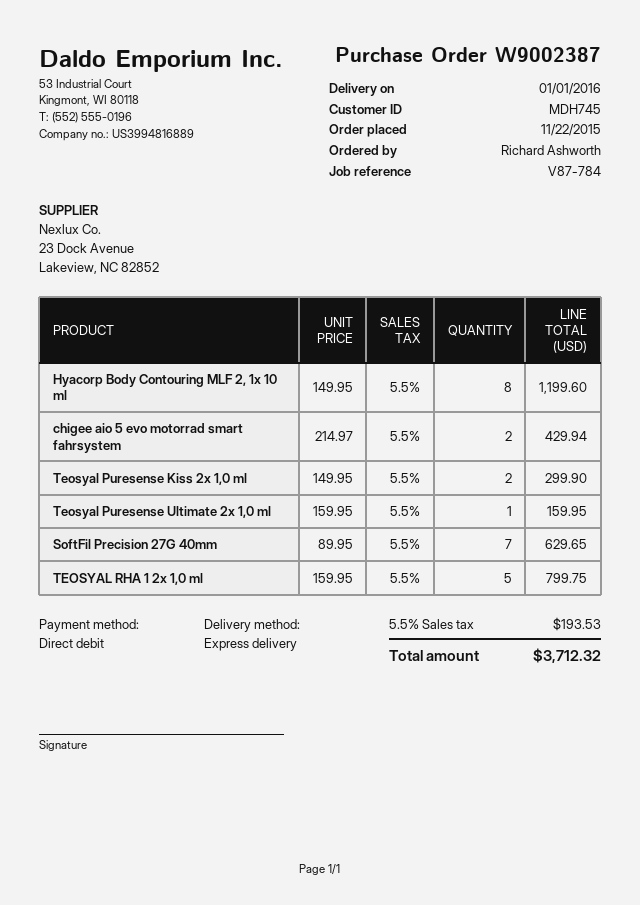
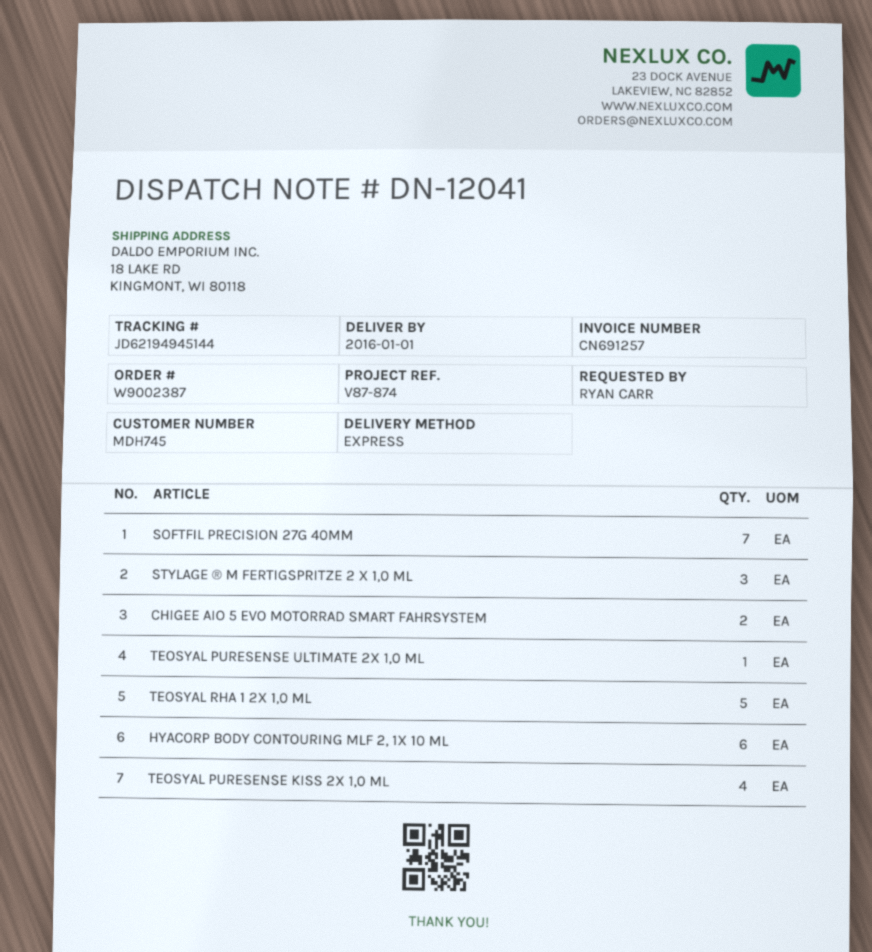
reference: V87-784 -> V87-874
ordered by: Richard Ashworth -> RYAN CARR
Hyacorp Body Contouring MLF 2, 1x 10 ml: 8 -> 6
Teosyal Puresense Kiss 2x 1,0 ml: 2 -> 4
STYLAGE ® M FERTIGSPRITZE 2 X 1,0 ML: none -> 3

